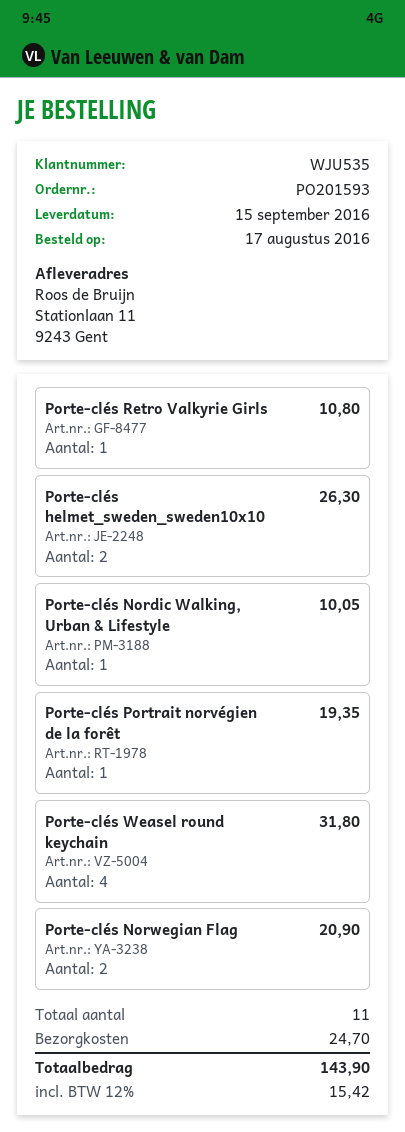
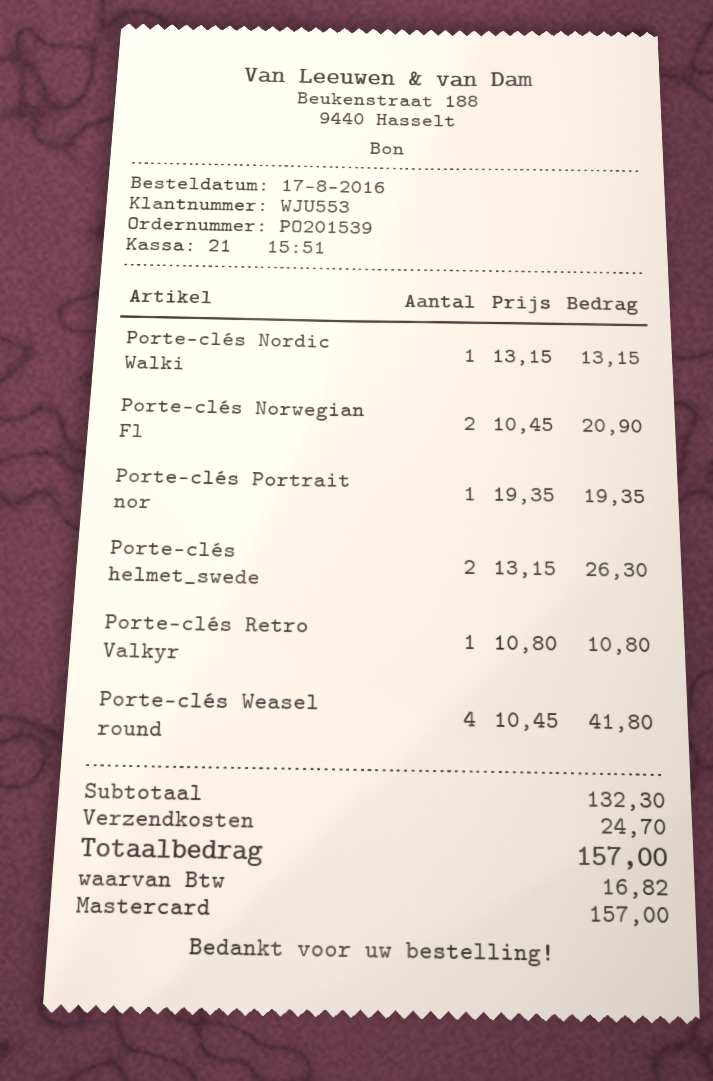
order number: PO201593 -> PO201539
customer number: WJU535 -> WJU553
Porte-clés Nordic Walking, Urban & Lifestyle: 1 for 10.05 -> 1 for 13.15
Porte-clés Weasel round keychain: 4 for 31.80 -> 4 for 41.80
tax: 15.42 -> 16.82
total: 143.90 -> 157.00

